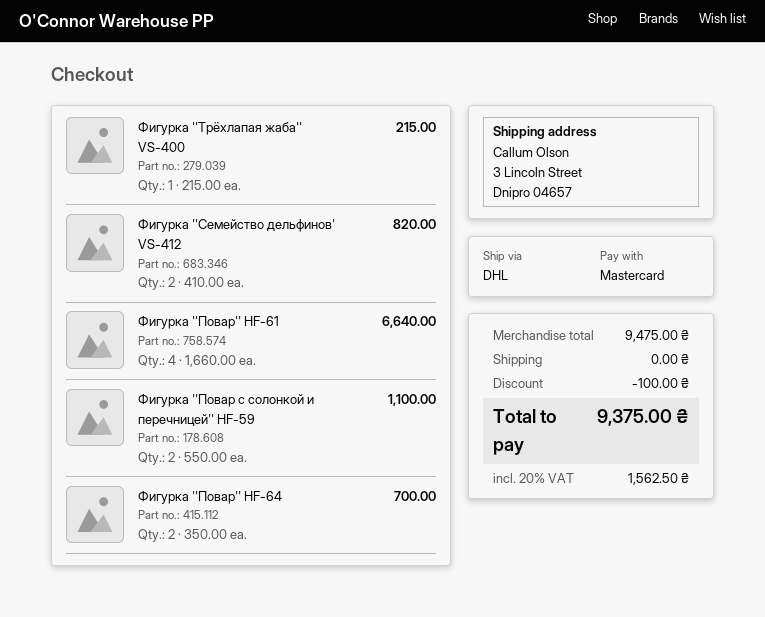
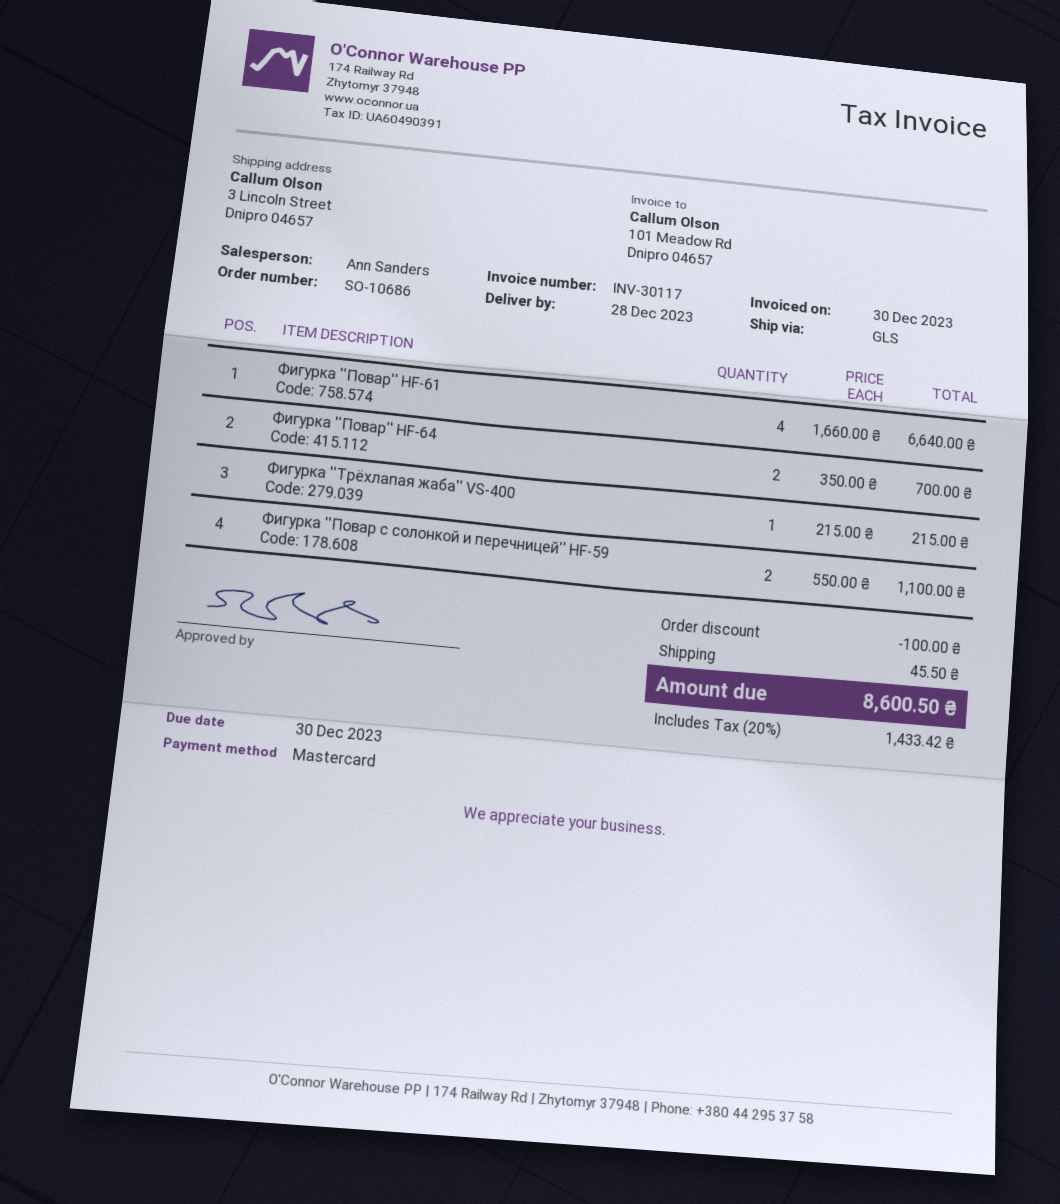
shipping method: DHL -> GLS
Фигурка ''Семейство дельфинов' VS-412: 2 x 410.00 = 820.00 -> none
shipping: 0.00 -> 45.50
tax: 20% = 1562.50 -> 20% = 1433.42
total: 9375.00 -> 8600.50

